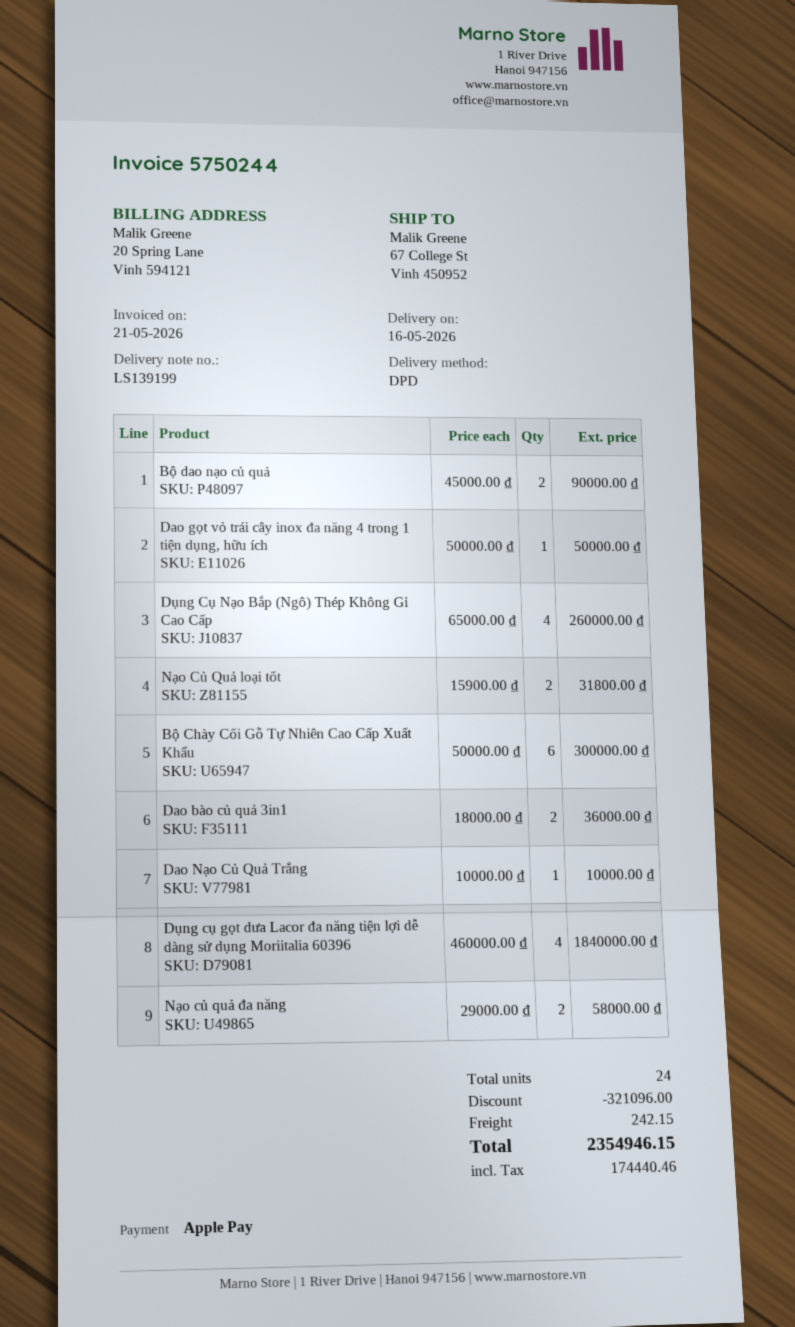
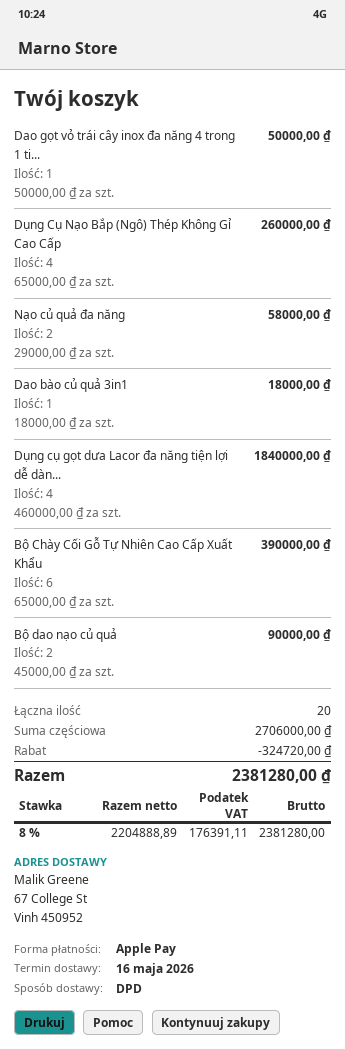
Nạo Củ Quả loại tốt: 2 x 15900.00 = 31800.00 -> none
Bộ Chày Cối Gỗ Tự Nhiên Cao Cấp Xuất Khẩu: 6 x 50000.00 = 300000.00 -> 6 x 65000.00 = 390000.00
Dao bào củ quả 3in1: 2 x 18000.00 = 36000.00 -> 1 x 18000.00 = 18000.00
Dao Nạo Củ Quả Trắng: 1 x 10000.00 = 10000.00 -> none
total quantity: 24 -> 20
discount: 321096.00 -> 324720.00
shipping: 242.15 -> none
tax: 174440.46 -> 176391.11
total: 2354946.15 -> 2381280.00

